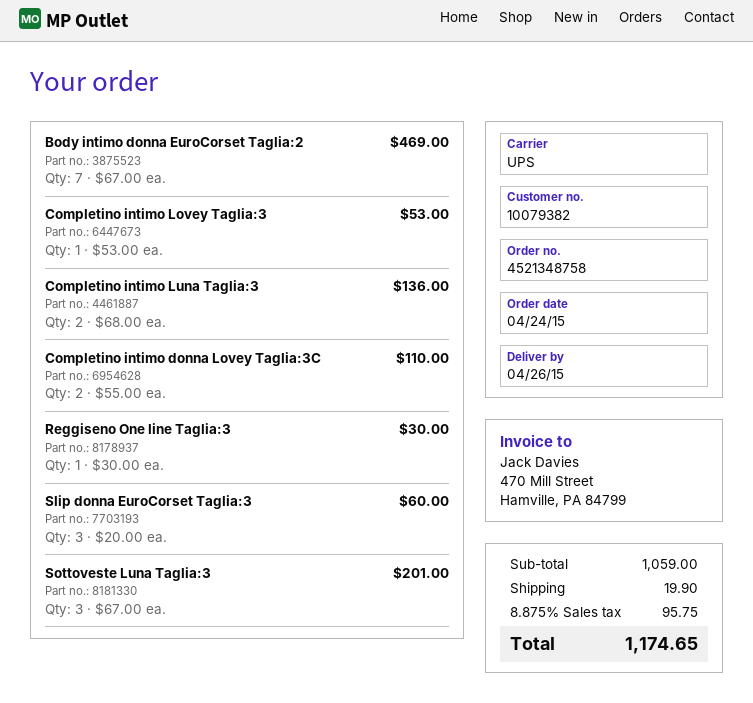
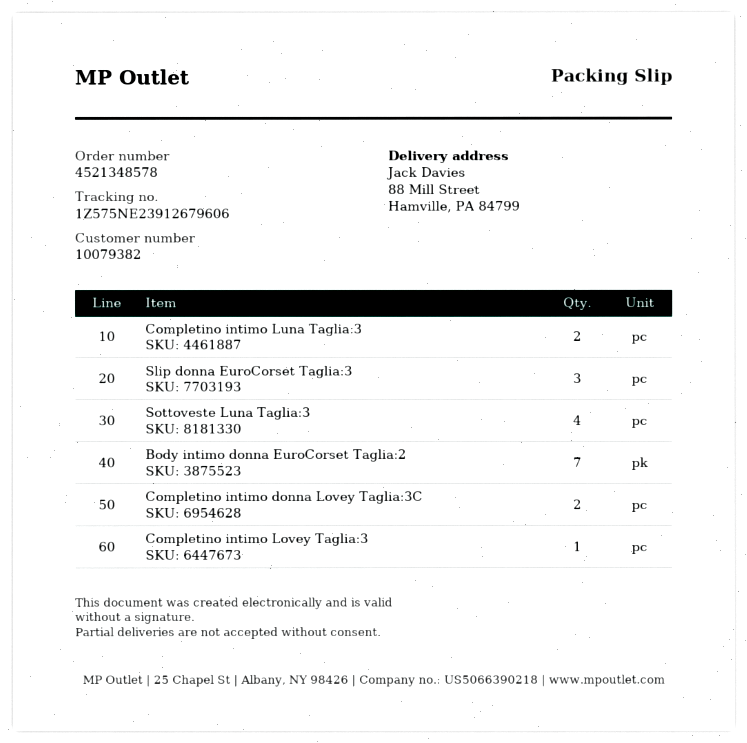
order number: 4521348758 -> 4521348578
Reggiseno One line Taglia:3: 1 -> none
Sottoveste Luna Taglia:3: 3 -> 4

